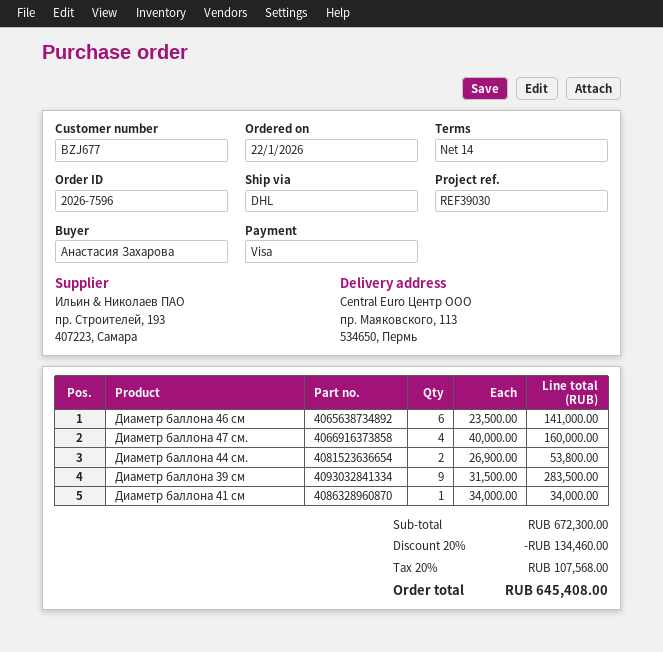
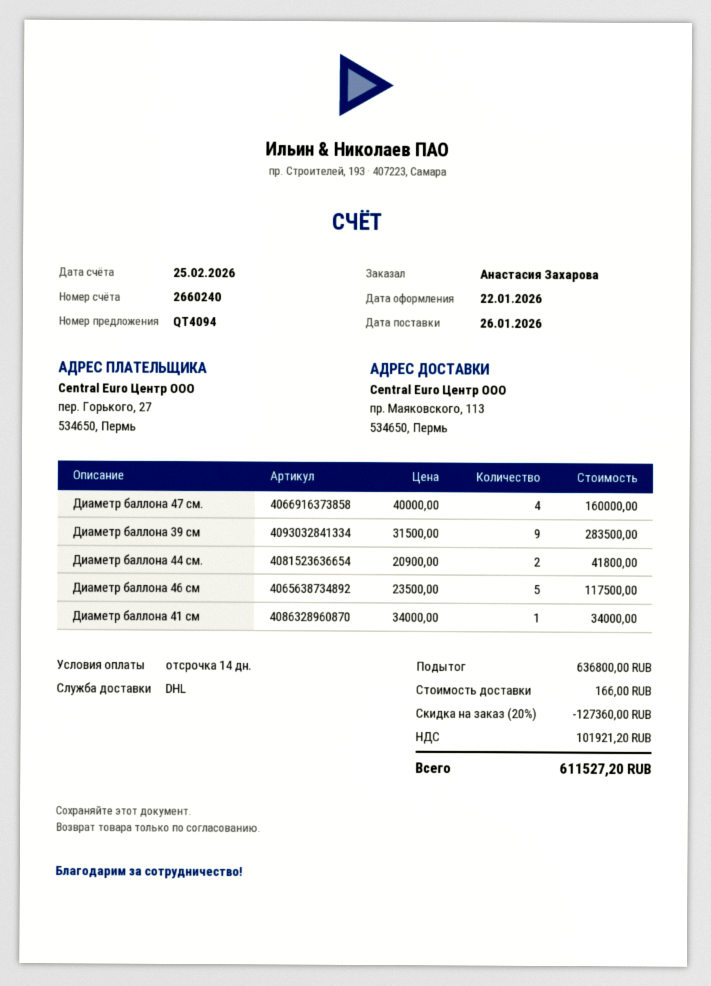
Диаметр баллона 46 см: 6 x 23500.00 = 141000.00 -> 5 x 23500.00 = 117500.00
Диаметр баллона 44 см.: 2 x 26900.00 = 53800.00 -> 2 x 20900.00 = 41800.00
subtotal: 672300.00 -> 636800.00
discount: 20% = 134460.00 -> 20% = 127360.00
shipping: none -> 166.00
tax: 107568.00 -> 101921.20
total: 645408.00 -> 611527.20

